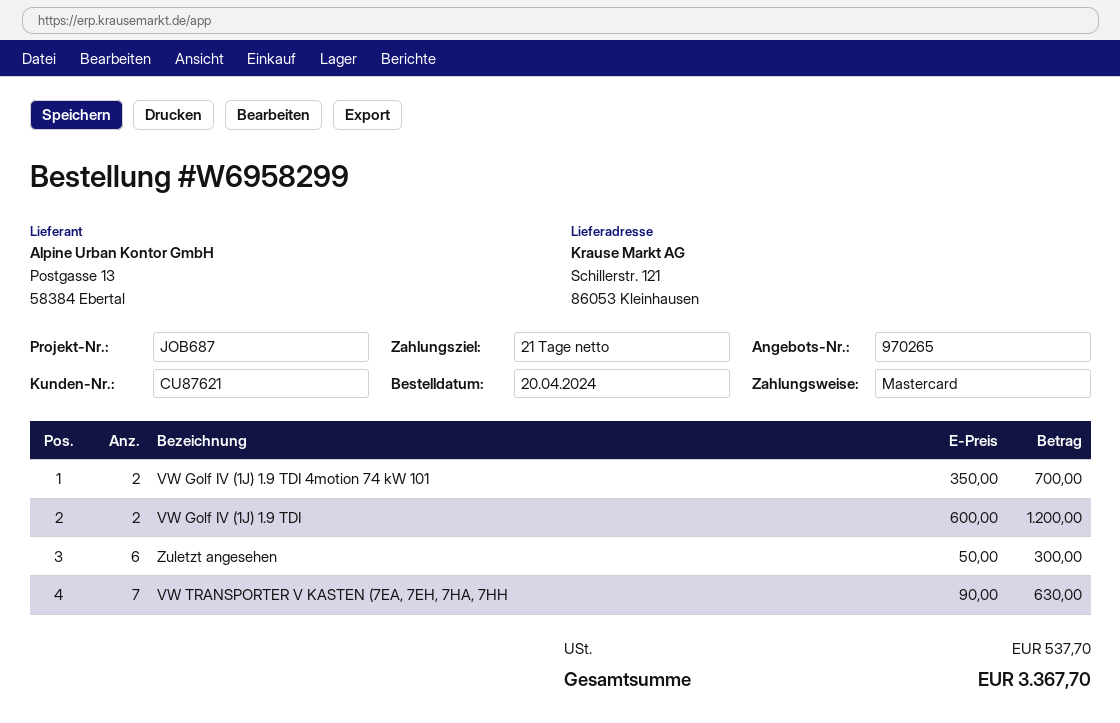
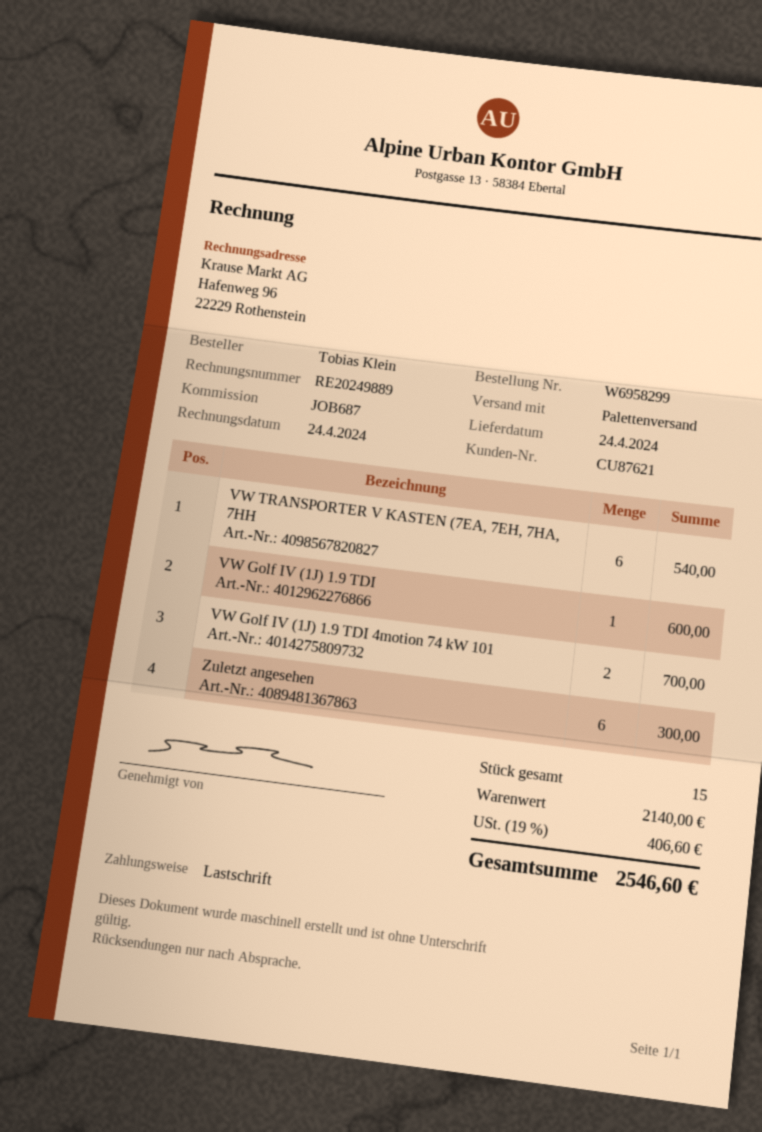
payment method: Mastercard -> direct debit
VW Golf IV (1J) 1.9 TDI: 2 for 1200.00 -> 1 for 600.00
VW TRANSPORTER V KASTEN (7EA, 7EH, 7HA, 7HH: 7 for 630.00 -> 6 for 540.00
tax: 537.70 -> 406.60
total: 3367.70 -> 2546.60

